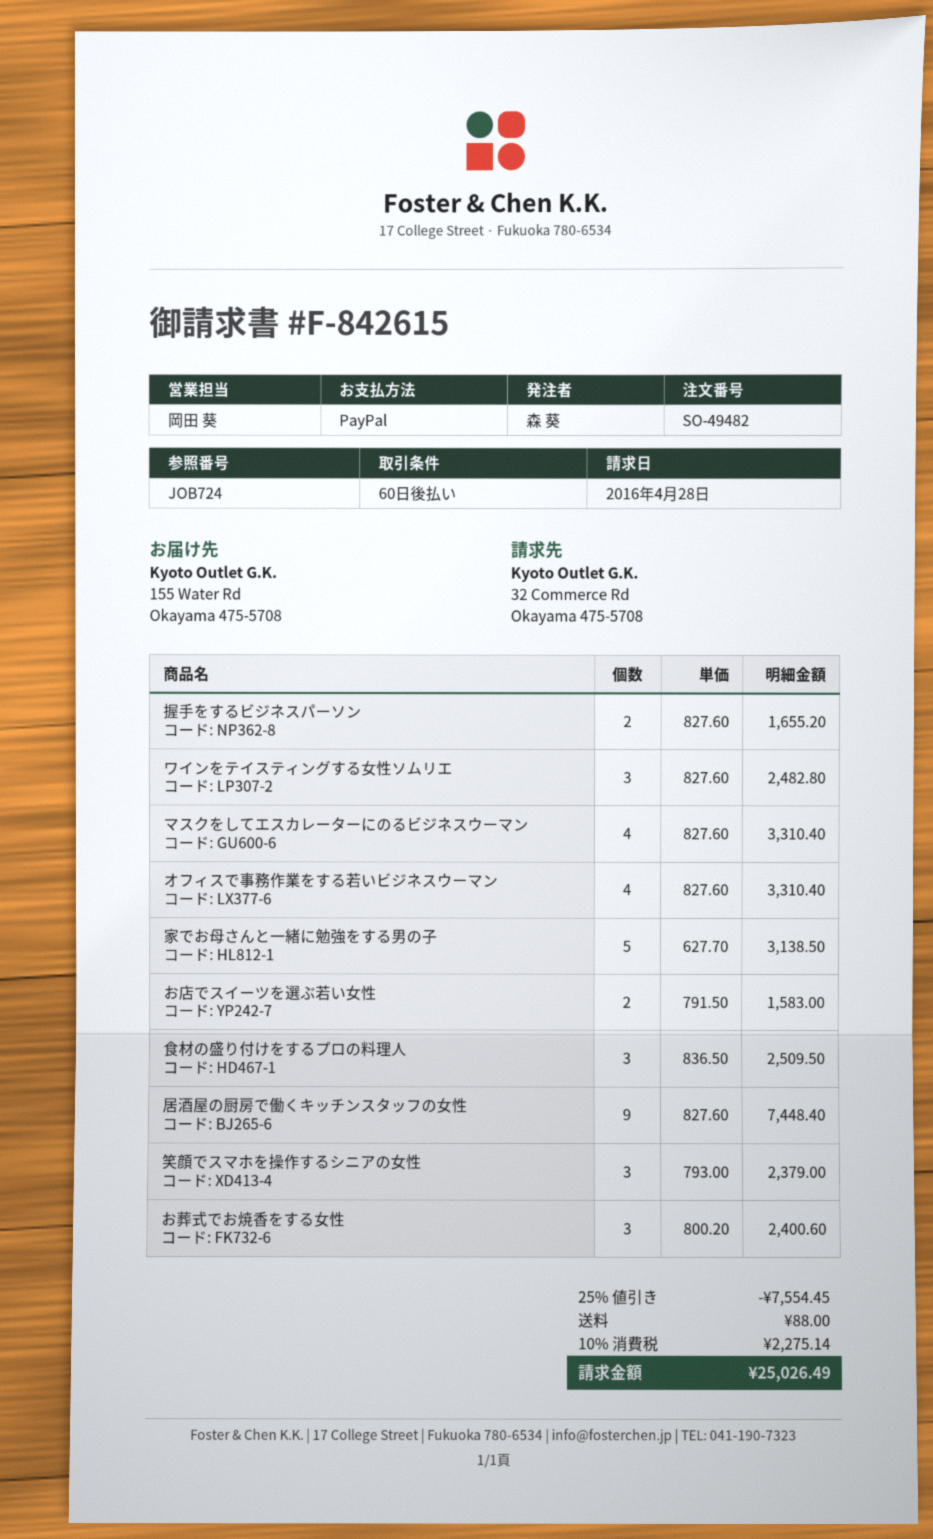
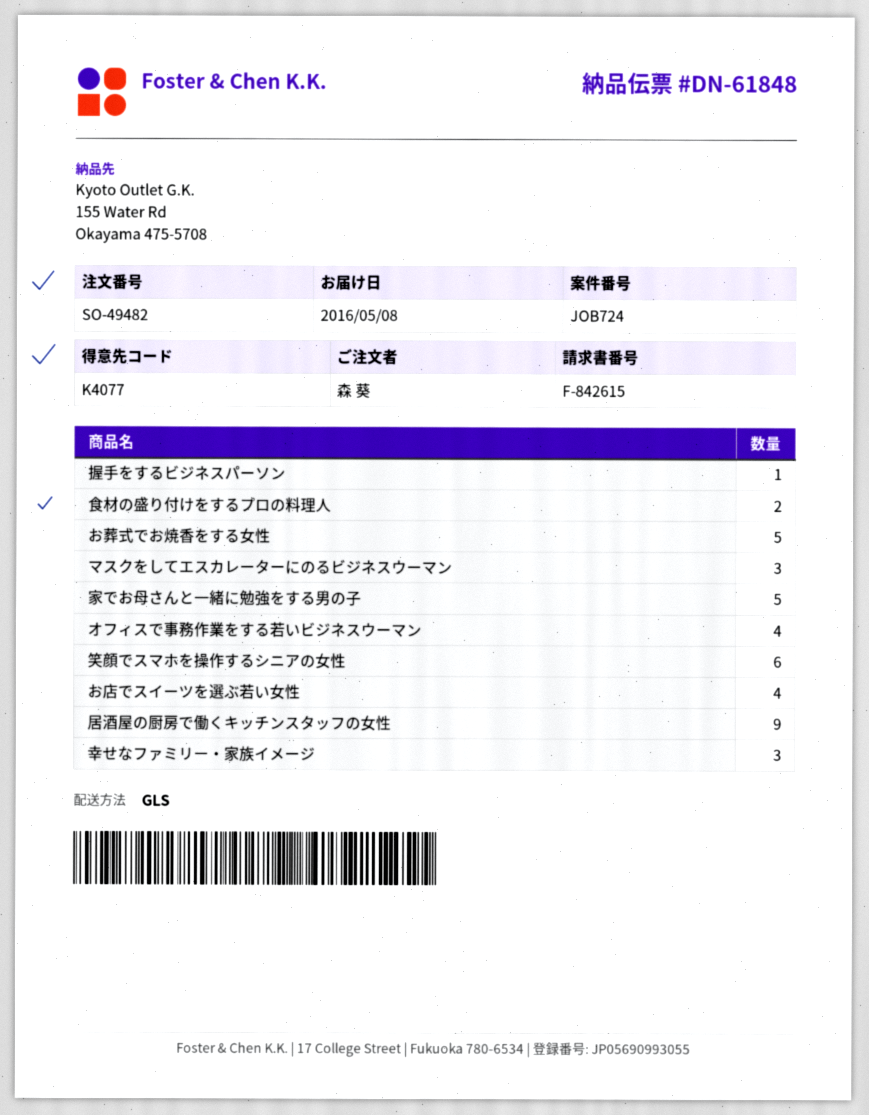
握手をするビジネスパーソン: 2 -> 1
ワインをテイスティングする女性ソムリエ: 3 -> none
マスクをしてエスカレーターにのるビジネスウーマン: 4 -> 3
お店でスイーツを選ぶ若い女性: 2 -> 4
食材の盛り付けをするプロの料理人: 3 -> 2
笑顔でスマホを操作するシニアの女性: 3 -> 6
お葬式でお焼香をする女性: 3 -> 5
幸せなファミリー・家族イメージ: none -> 3

